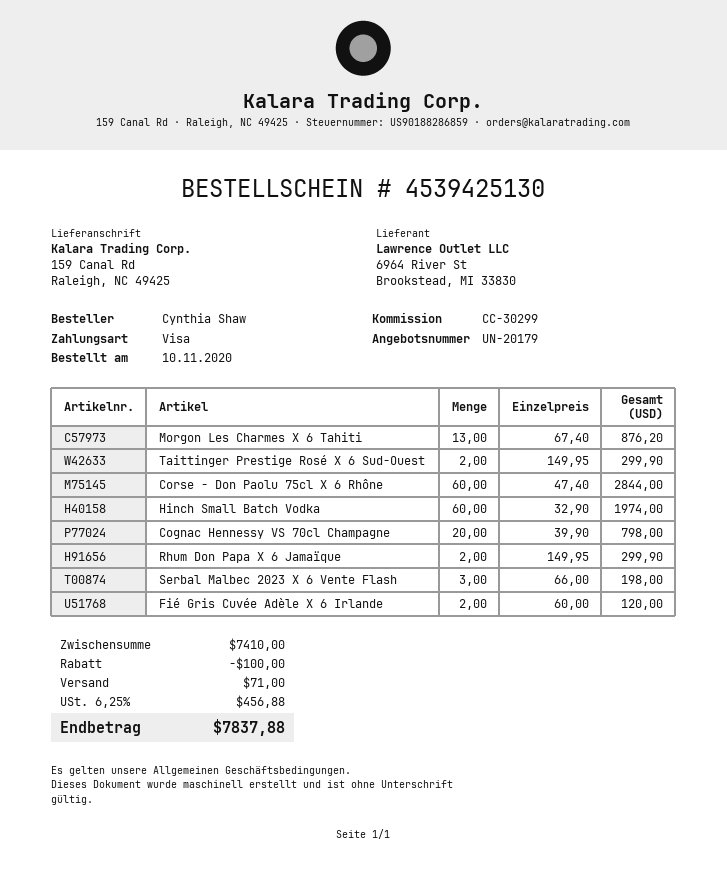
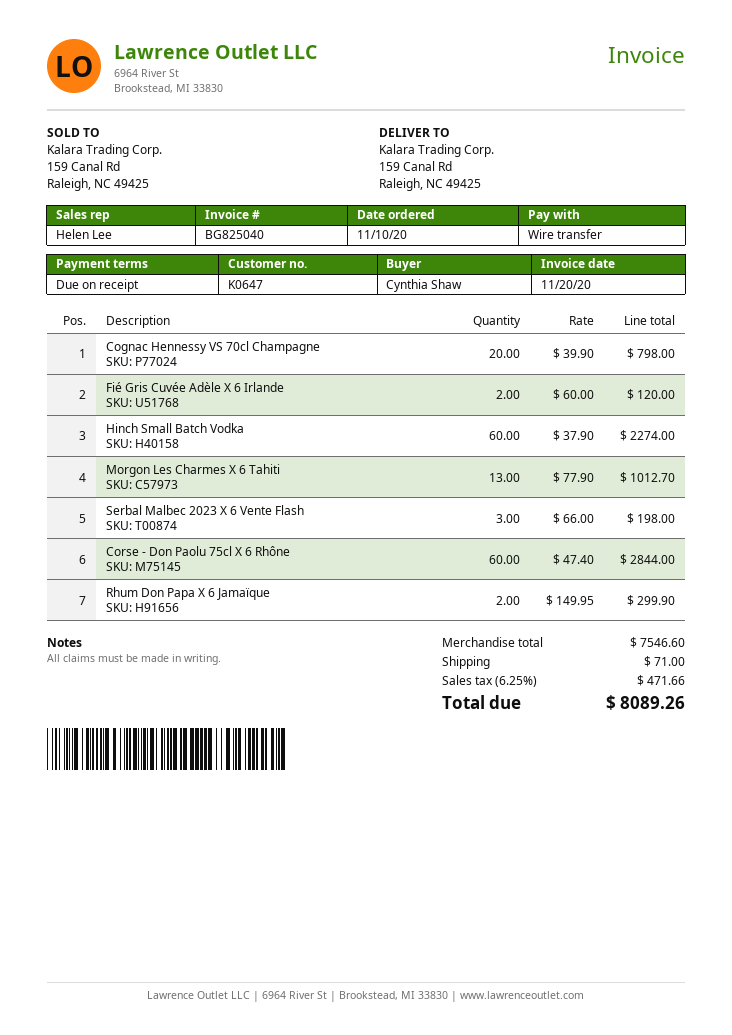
payment method: Visa -> bank transfer
Morgon Les Charmes X 6 Tahiti: 13 x 67.40 = 876.20 -> 13 x 77.90 = 1012.70
Taittinger Prestige Rosé X 6 Sud-Ouest: 2 x 149.95 = 299.90 -> none
Hinch Small Batch Vodka: 60 x 32.90 = 1974.00 -> 60 x 37.90 = 2274.00
subtotal: 7410.00 -> 7546.60
discount: 100.00 -> none
tax: 6.25% = 456.88 -> 6.25% = 471.66
total: 7837.88 -> 8089.26

